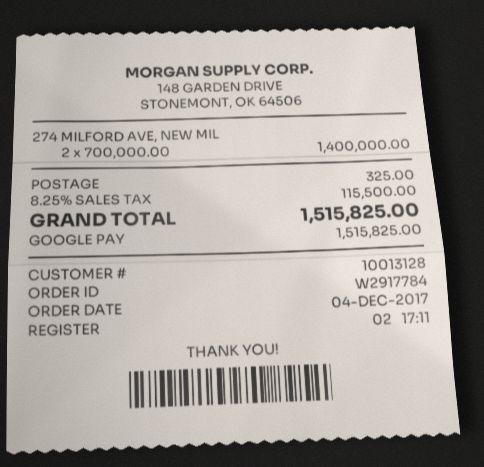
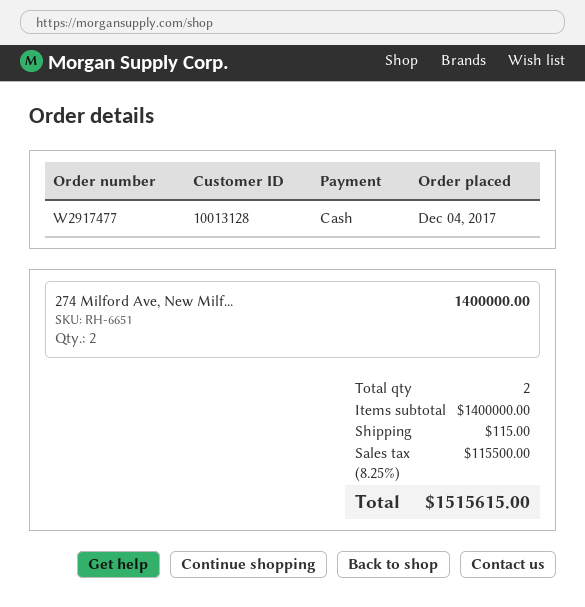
order number: W2917784 -> W2917477
payment method: Google Pay -> cash
shipping: 325.00 -> 115.00
total: 1515825.00 -> 1515615.00

